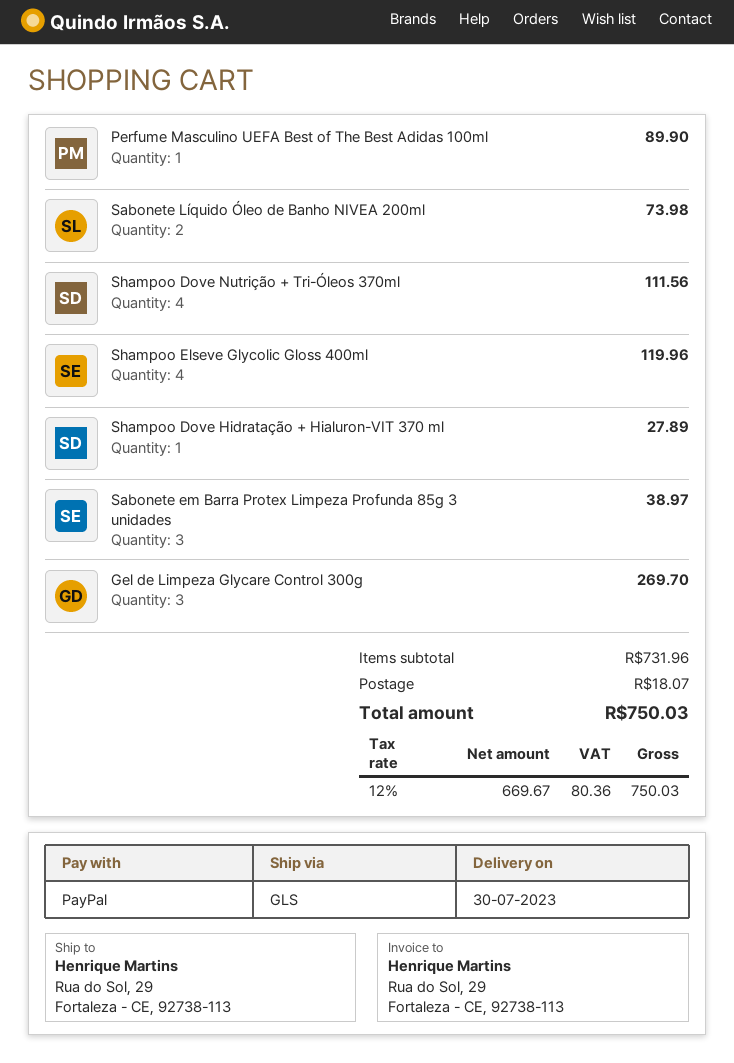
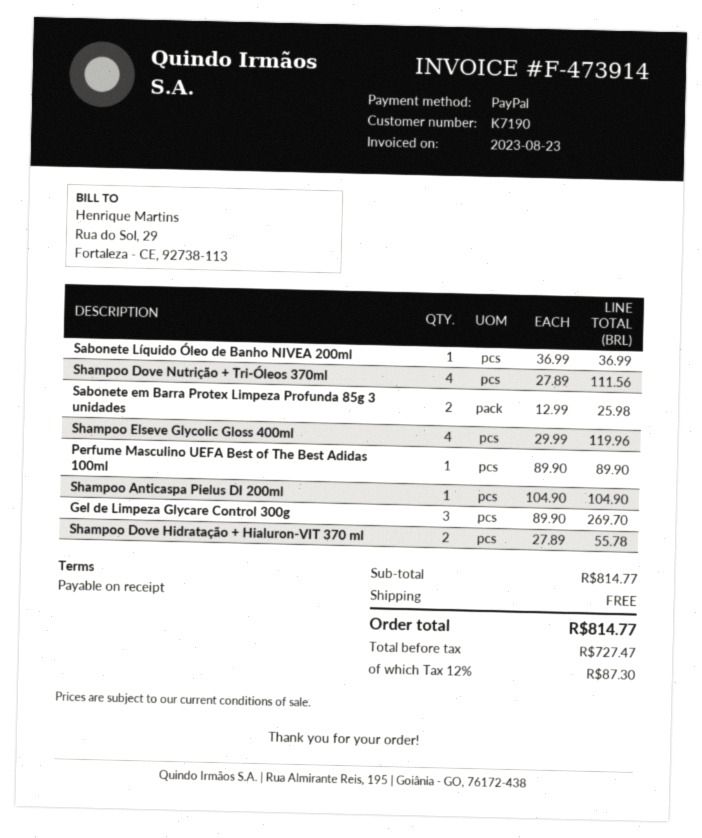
Sabonete Líquido Óleo de Banho NIVEA 200ml: 2 for 73.98 -> 1 for 36.99
Shampoo Dove Hidratação + Hialuron-VIT 370 ml: 1 for 27.89 -> 2 for 55.78
Sabonete em Barra Protex Limpeza Profunda 85g 3 unidades: 3 for 38.97 -> 2 for 25.98
Shampoo Anticaspa Pielus DI 200ml: none -> 1 for 104.90
subtotal: 731.96 -> 814.77
shipping: 18.07 -> 0.00
net: 669.67 -> 727.47
tax: 12% = 80.36 -> 12% = 87.30
total: 750.03 -> 814.77

